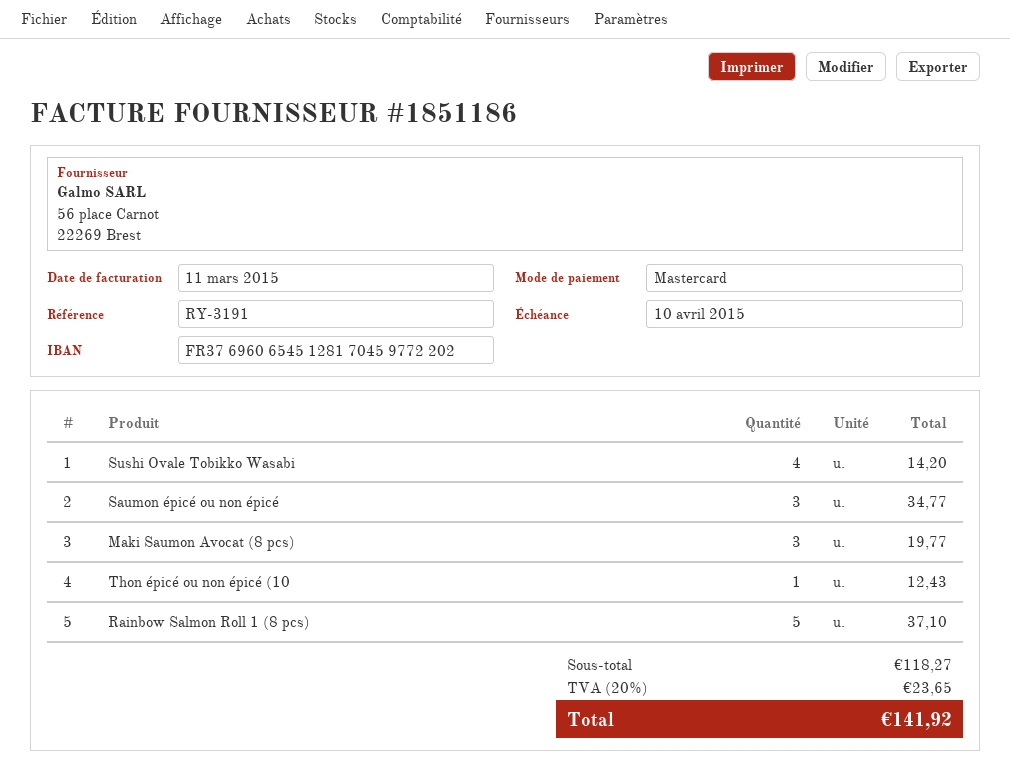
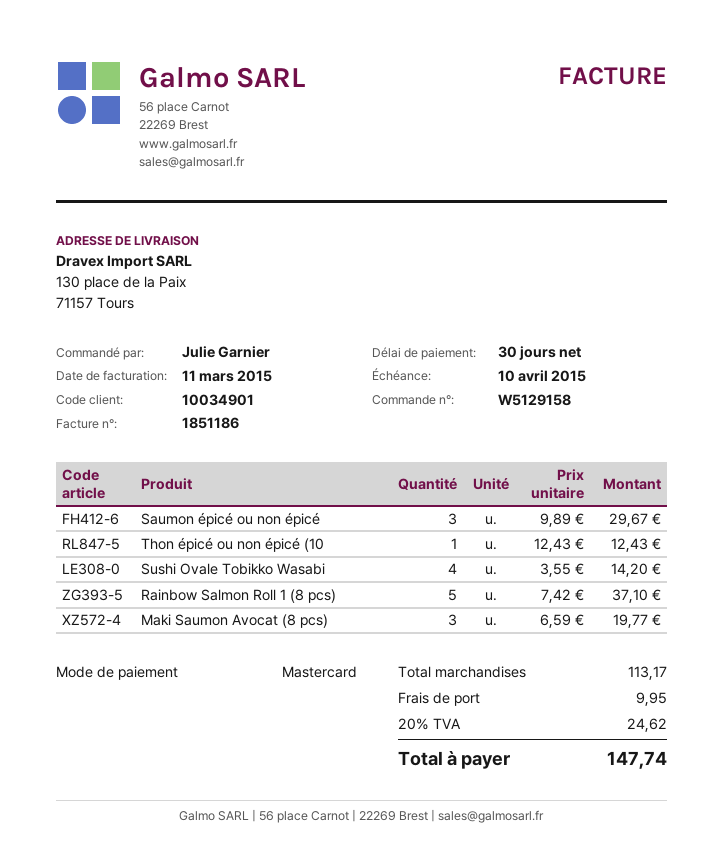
Saumon épicé ou non épicé: 3 for 34.77 -> 3 for 29.67
subtotal: 118.27 -> 113.17
shipping: none -> 9.95
tax: 20% = 23.65 -> 20% = 24.62
total: 141.92 -> 147.74

